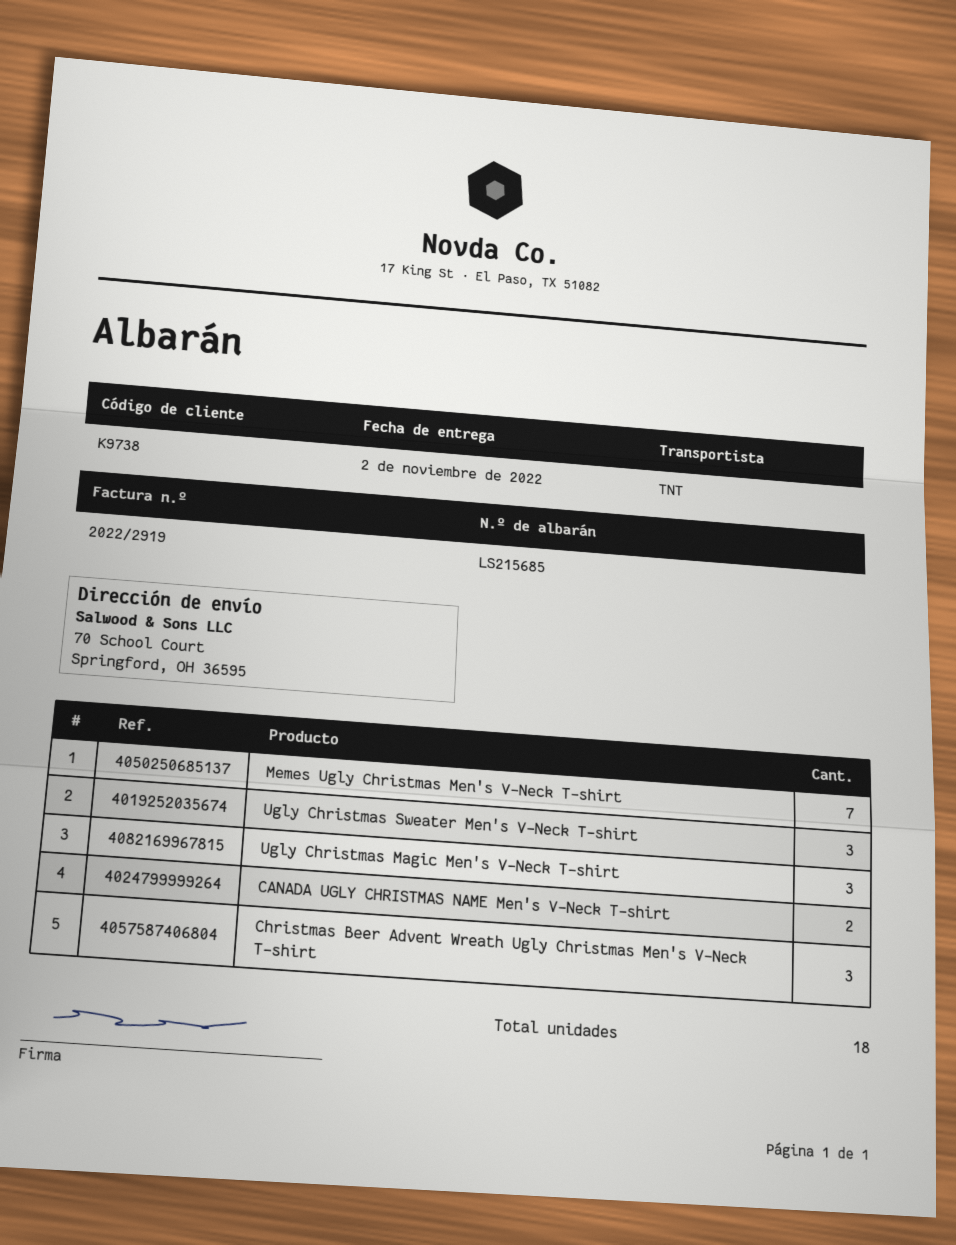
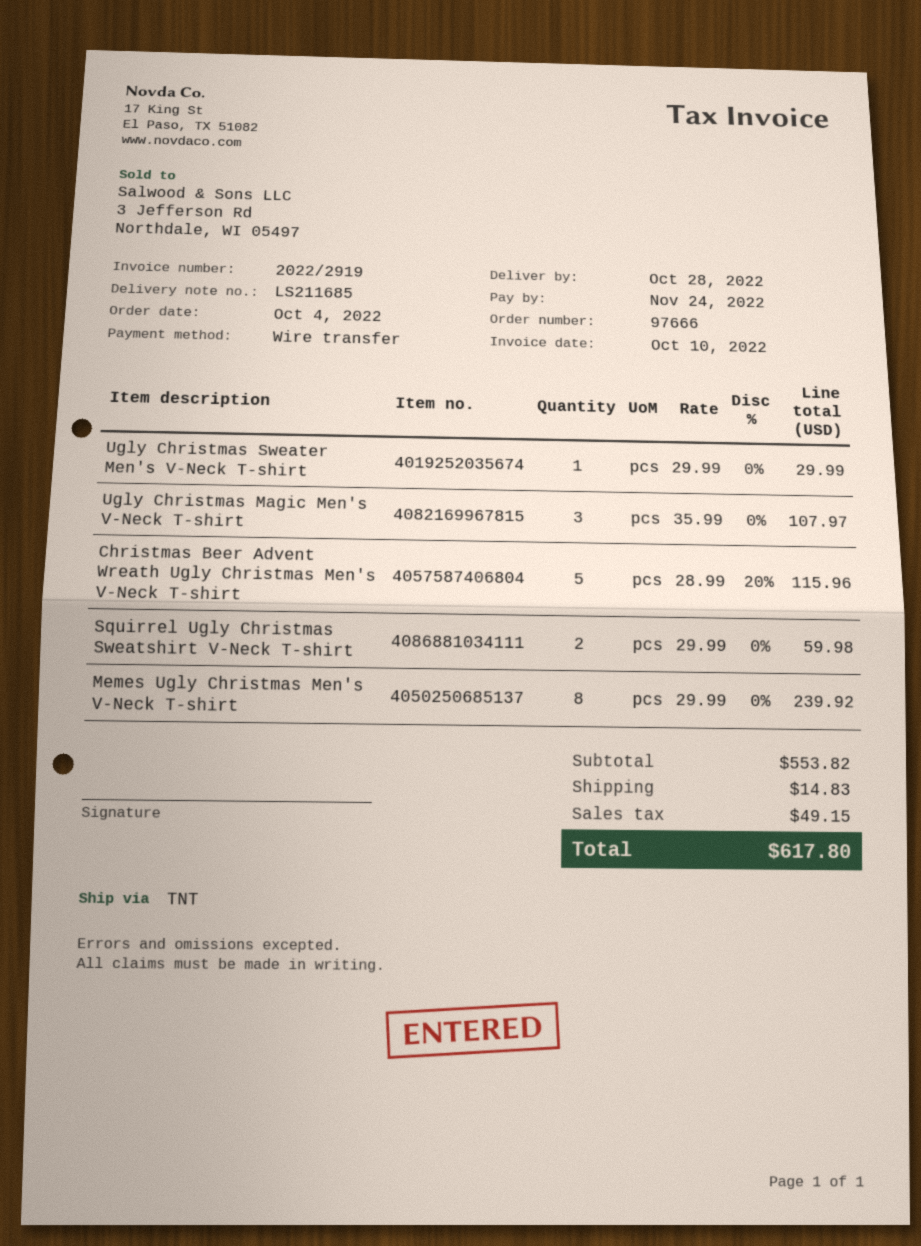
delivery note number: LS215685 -> LS211685
delivery date: 2022-11-02 -> 2022-10-28
Memes Ugly Christmas Men's V-Neck T-shirt: 7 -> 8
Ugly Christmas Sweater Men's V-Neck T-shirt: 3 -> 1
CANADA UGLY CHRISTMAS NAME Men's V-Neck T-shirt: 2 -> none
Christmas Beer Advent Wreath Ugly Christmas Men's V-Neck T-shirt: 3 -> 5
Squirrel Ugly Christmas Sweatshirt V-Neck T-shirt: none -> 2

